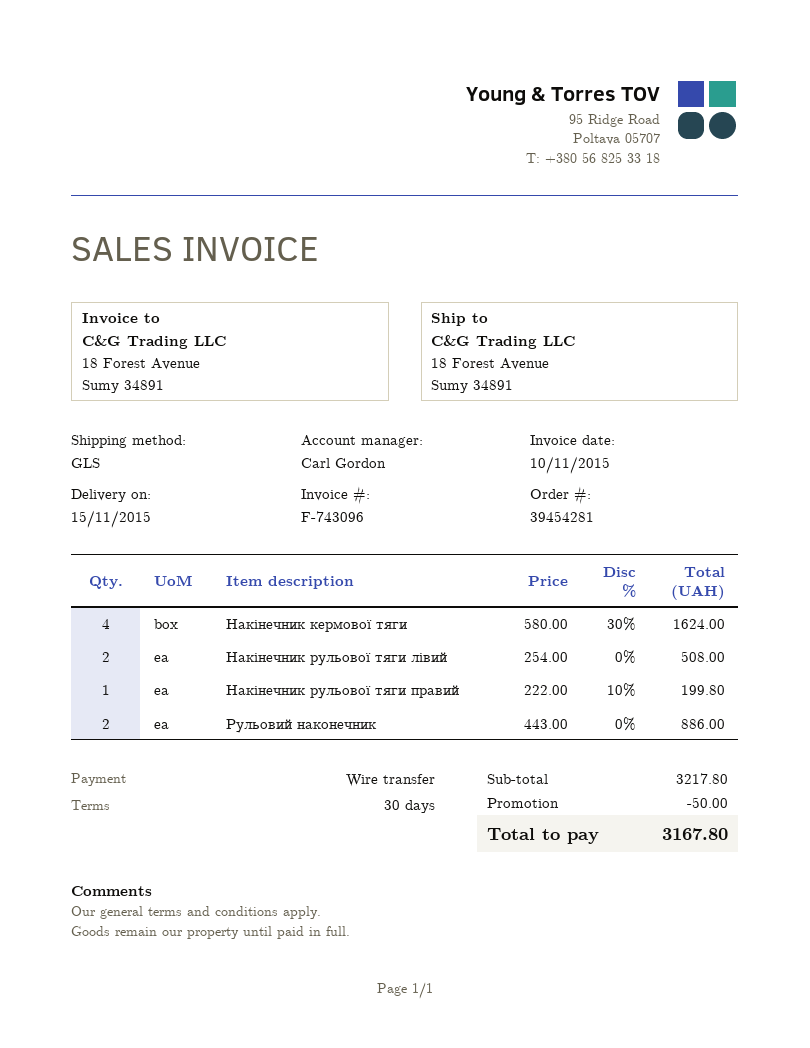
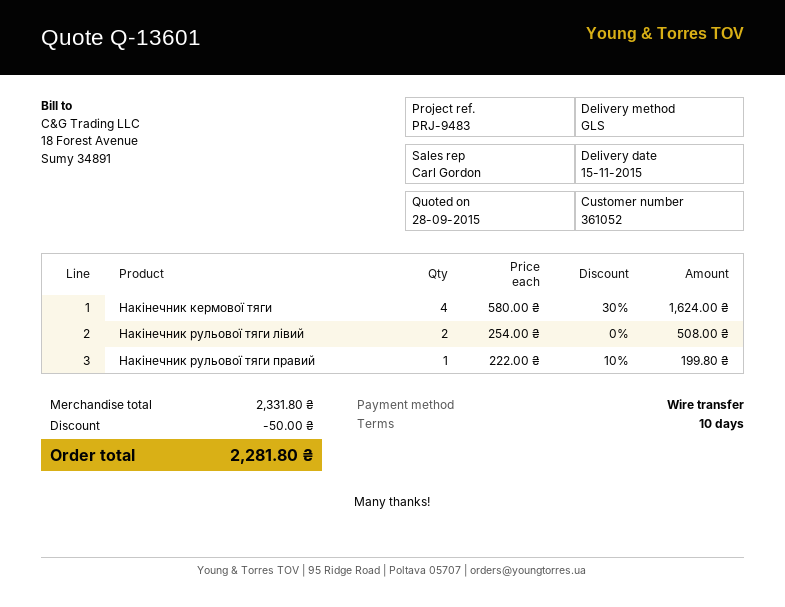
payment terms: 30 days -> 10 days
Рульовий наконечник: 2 x 443.00 = 886.00 -> none
subtotal: 3217.80 -> 2331.80
total: 3167.80 -> 2281.80

